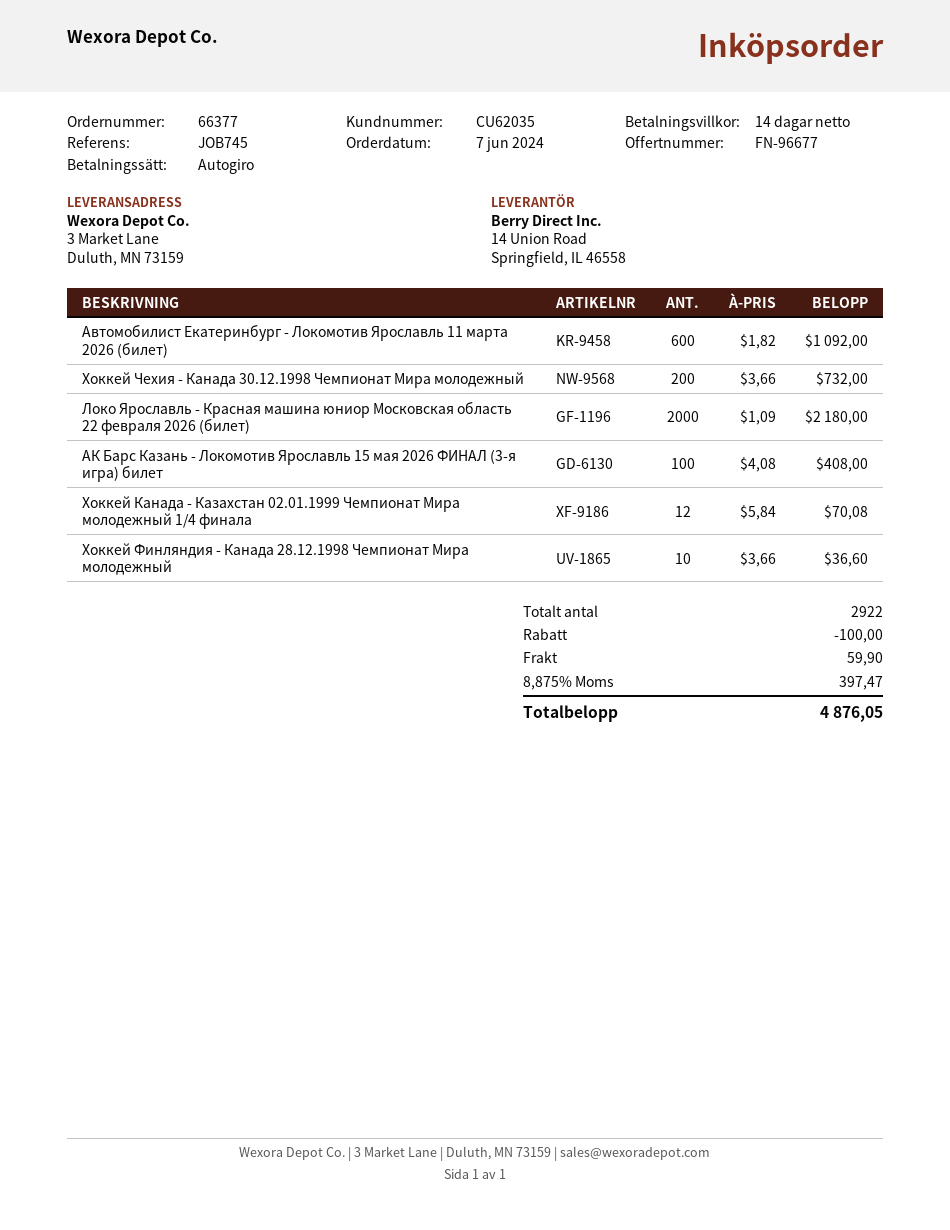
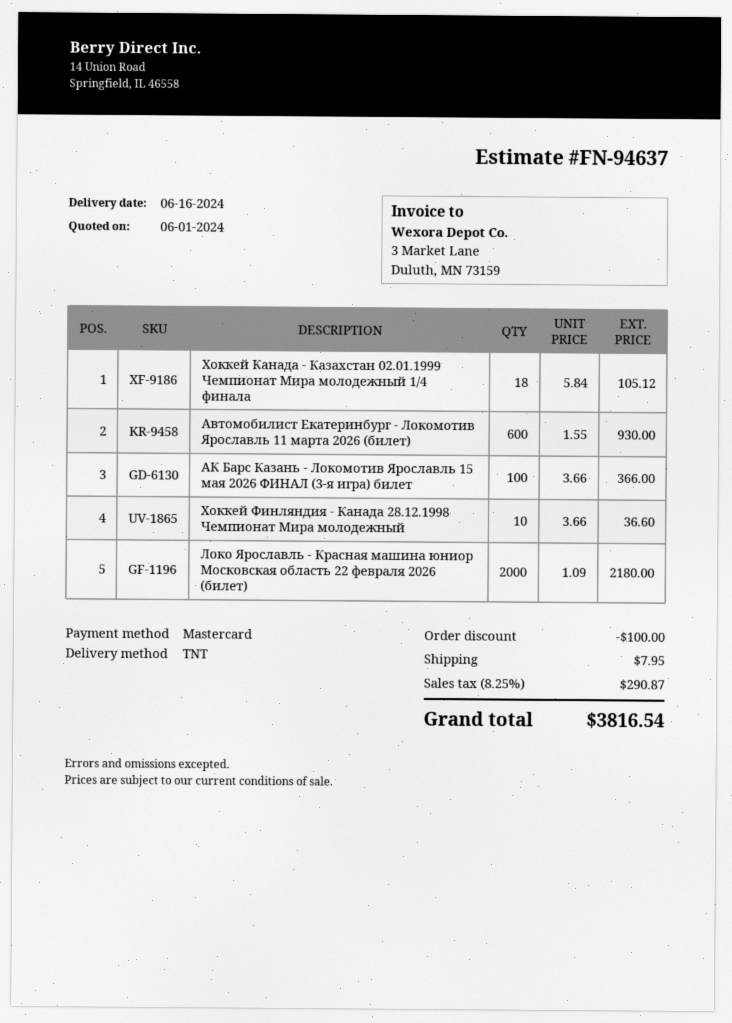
quote number: FN-96677 -> FN-94637
payment method: direct debit -> Mastercard
Автомобилист Екатеринбург - Локомотив Ярославль 11 марта 2026 (билет): 600 x 1.82 = 1092.00 -> 600 x 1.55 = 930.00
Хоккей Чехия - Канада 30.12.1998 Чемпионат Мира молодежный: 200 x 3.66 = 732.00 -> none
АК Барс Казань - Локомотив Ярославль 15 мая 2026 ФИНАЛ (3-я игра) билет: 100 x 4.08 = 408.00 -> 100 x 3.66 = 366.00
Хоккей Канада - Казахстан 02.01.1999 Чемпионат Мира молодежный 1/4 финала: 12 x 5.84 = 70.08 -> 18 x 5.84 = 105.12
shipping: 59.90 -> 7.95
tax: 8.875% = 397.47 -> 8.25% = 290.87
total: 4876.05 -> 3816.54

